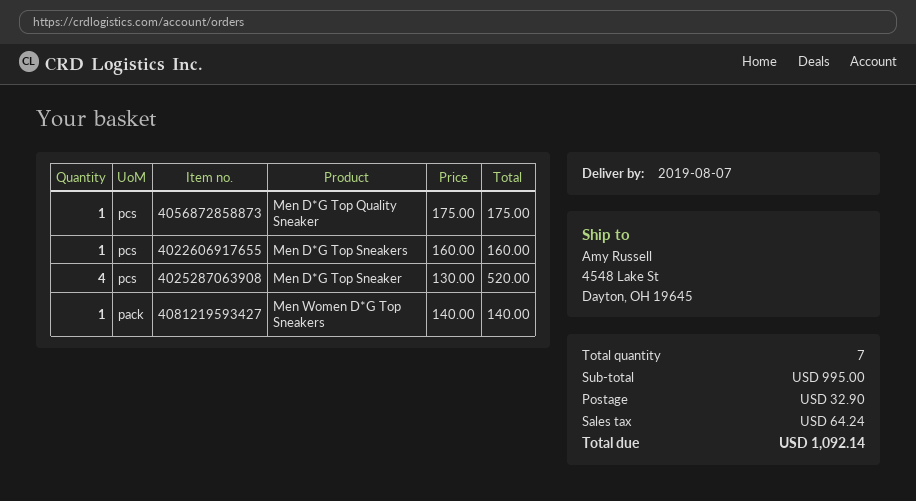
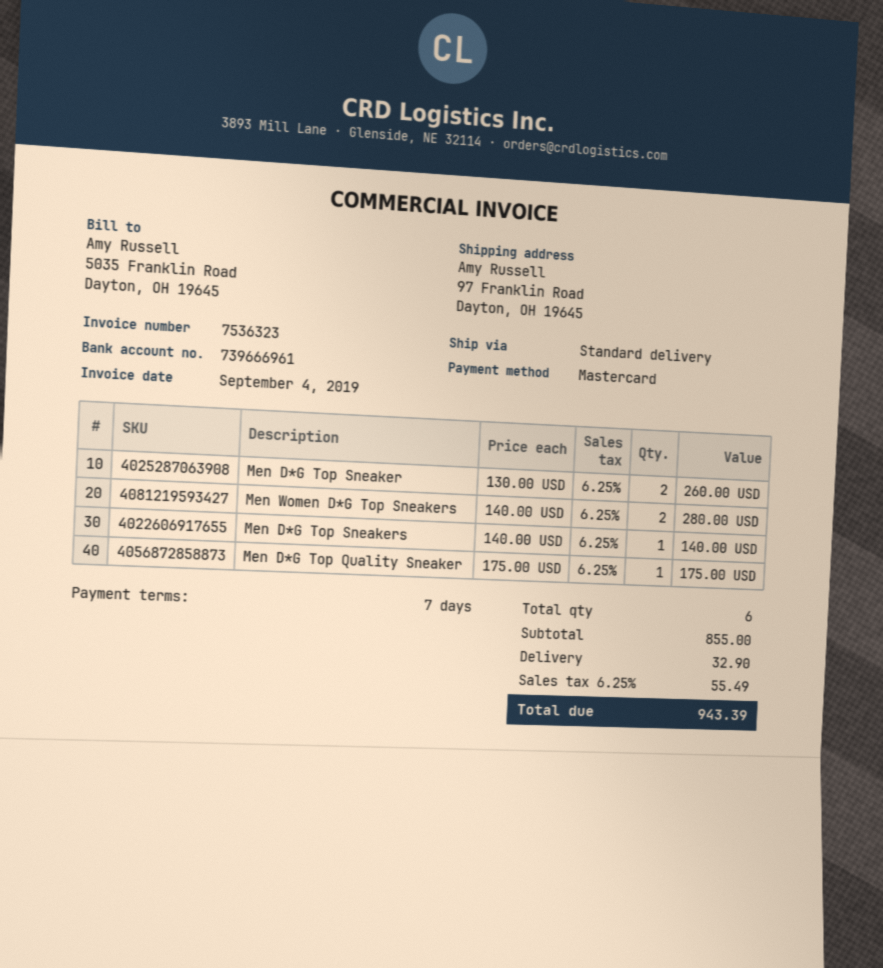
ship to: 4548 Lake St, Dayton, OH 19645 -> 97 Franklin Road, Dayton, OH 19645
Men D*G Top Sneakers: 1 x 160.00 = 160.00 -> 1 x 140.00 = 140.00
Men D*G Top Sneaker: 4 x 130.00 = 520.00 -> 2 x 130.00 = 260.00
Men Women D*G Top Sneakers: 1 x 140.00 = 140.00 -> 2 x 140.00 = 280.00
total quantity: 7 -> 6
subtotal: 995.00 -> 855.00
tax: 64.24 -> 55.49
total: 1092.14 -> 943.39

